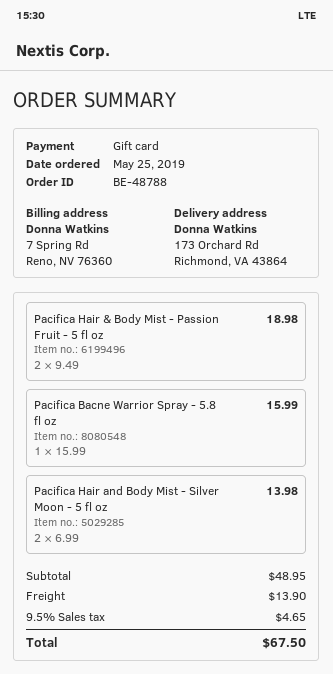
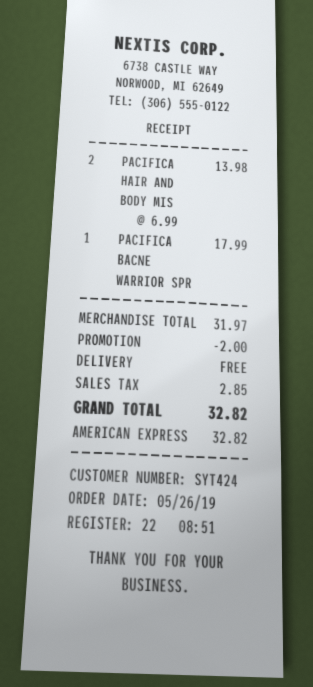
order date: 2019-05-25 -> 2019-05-26
payment method: gift card -> American Express
Pacifica Hair & Body Mist - Passion Fruit - 5 fl oz: 2 x 9.49 = 18.98 -> none
Pacifica Bacne Warrior Spray - 5.8 fl oz: 1 x 15.99 = 15.99 -> 1 x 17.99 = 17.99
subtotal: 48.95 -> 31.97
discount: none -> 2.00
shipping: 13.90 -> 0.00
tax: 4.65 -> 2.85
total: 67.50 -> 32.82

